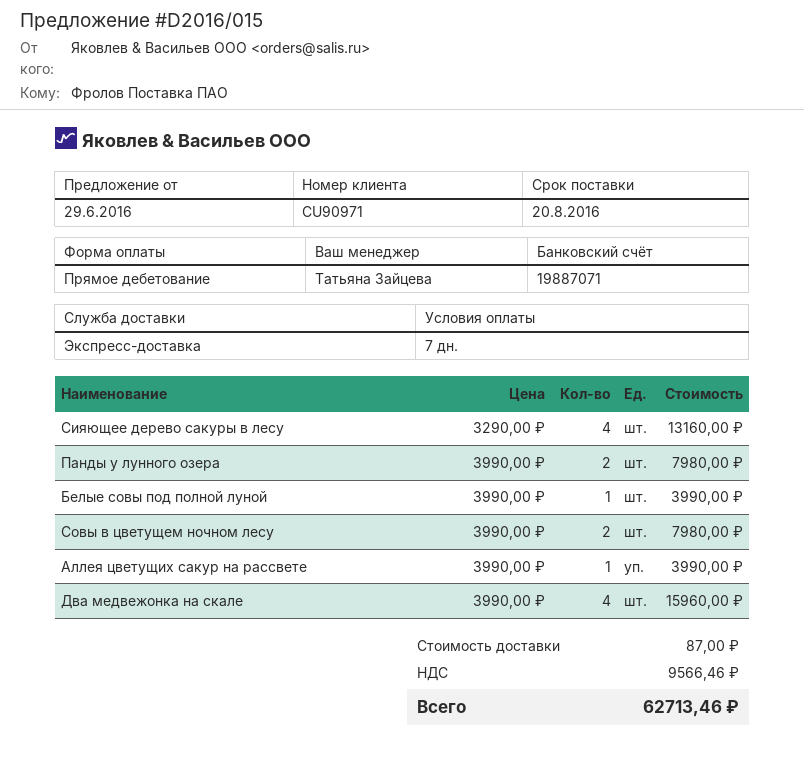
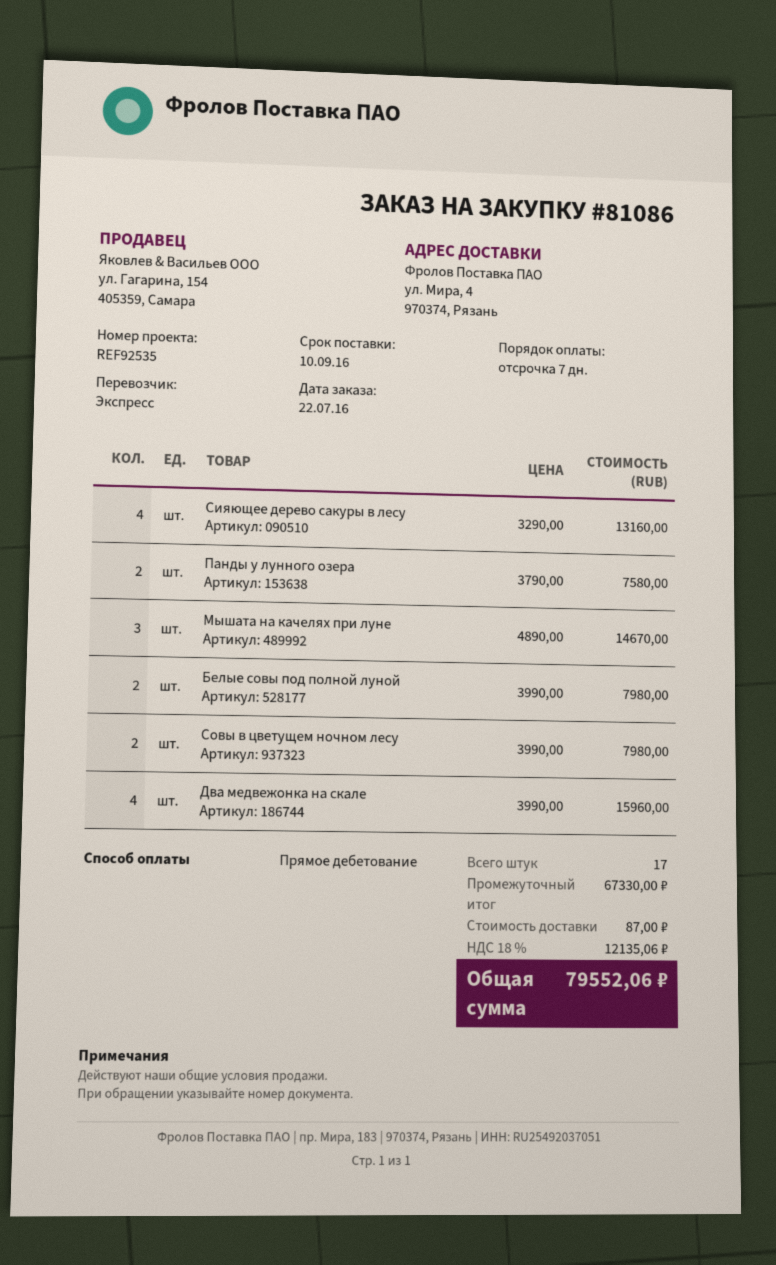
delivery date: 2016-08-20 -> 2016-09-10
Панды у лунного озера: 2 x 3990.00 = 7980.00 -> 2 x 3790.00 = 7580.00
Белые совы под полной луной: 1 x 3990.00 = 3990.00 -> 2 x 3990.00 = 7980.00
Аллея цветущих сакур на рассвете: 1 x 3990.00 = 3990.00 -> none
Мышата на качелях при луне: none -> 3 x 4890.00 = 14670.00
tax: 9566.46 -> 12135.06
total: 62713.46 -> 79552.06

